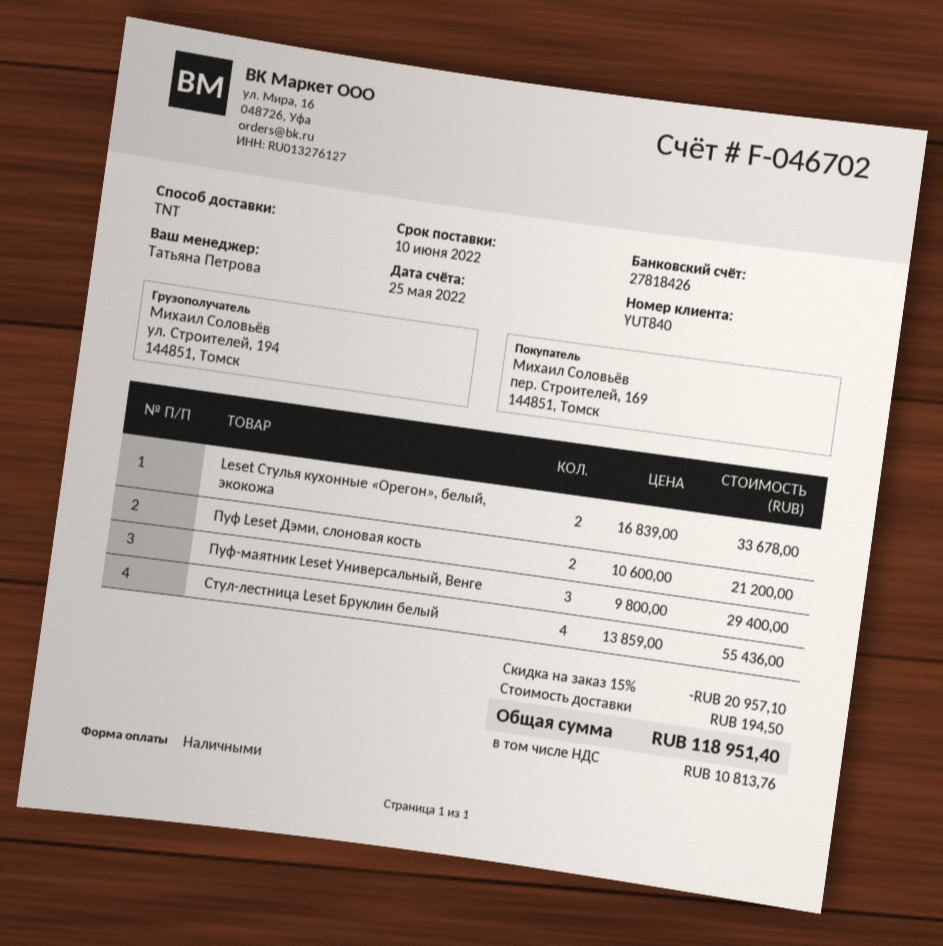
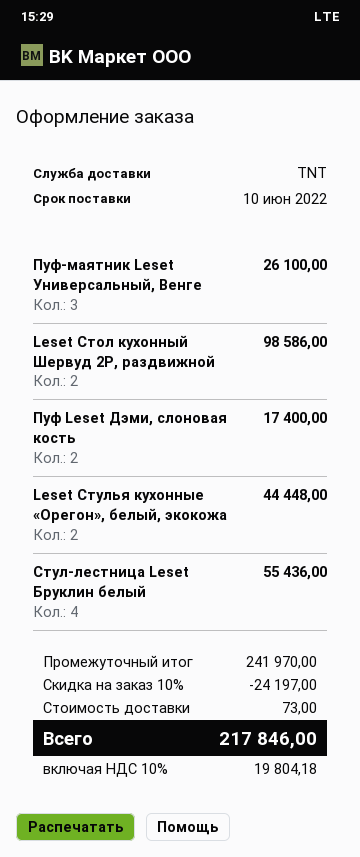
Leset Стулья кухонные «Орегон», белый, экокожа: 2 for 33678.00 -> 2 for 44448.00
Пуф Leset Дэми, слоновая кость: 2 for 21200.00 -> 2 for 17400.00
Пуф-маятник Leset Универсальный, Венге: 3 for 29400.00 -> 3 for 26100.00
Leset Стол кухонный Шервуд 2Р, раздвижной: none -> 2 for 98586.00
discount: 15% = 20957.10 -> 10% = 24197.00
shipping: 194.50 -> 73.00
tax: 10813.76 -> 19804.18
total: 118951.40 -> 217846.00

